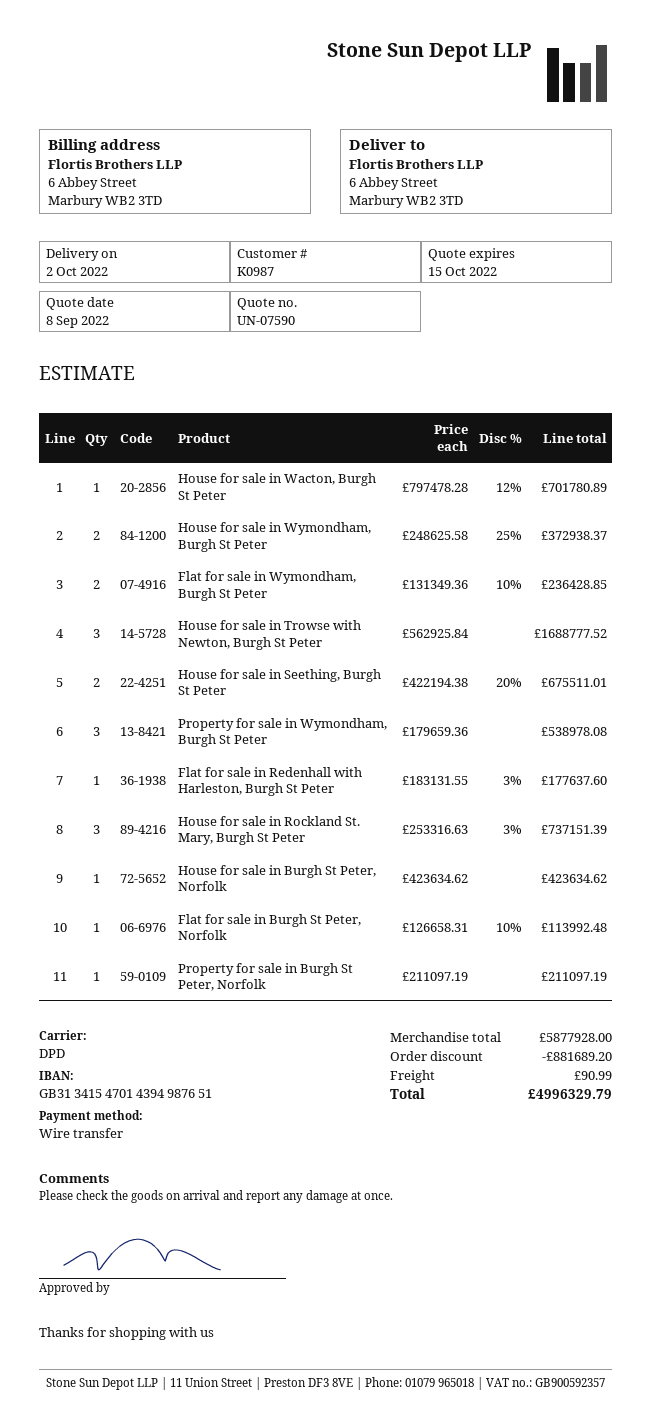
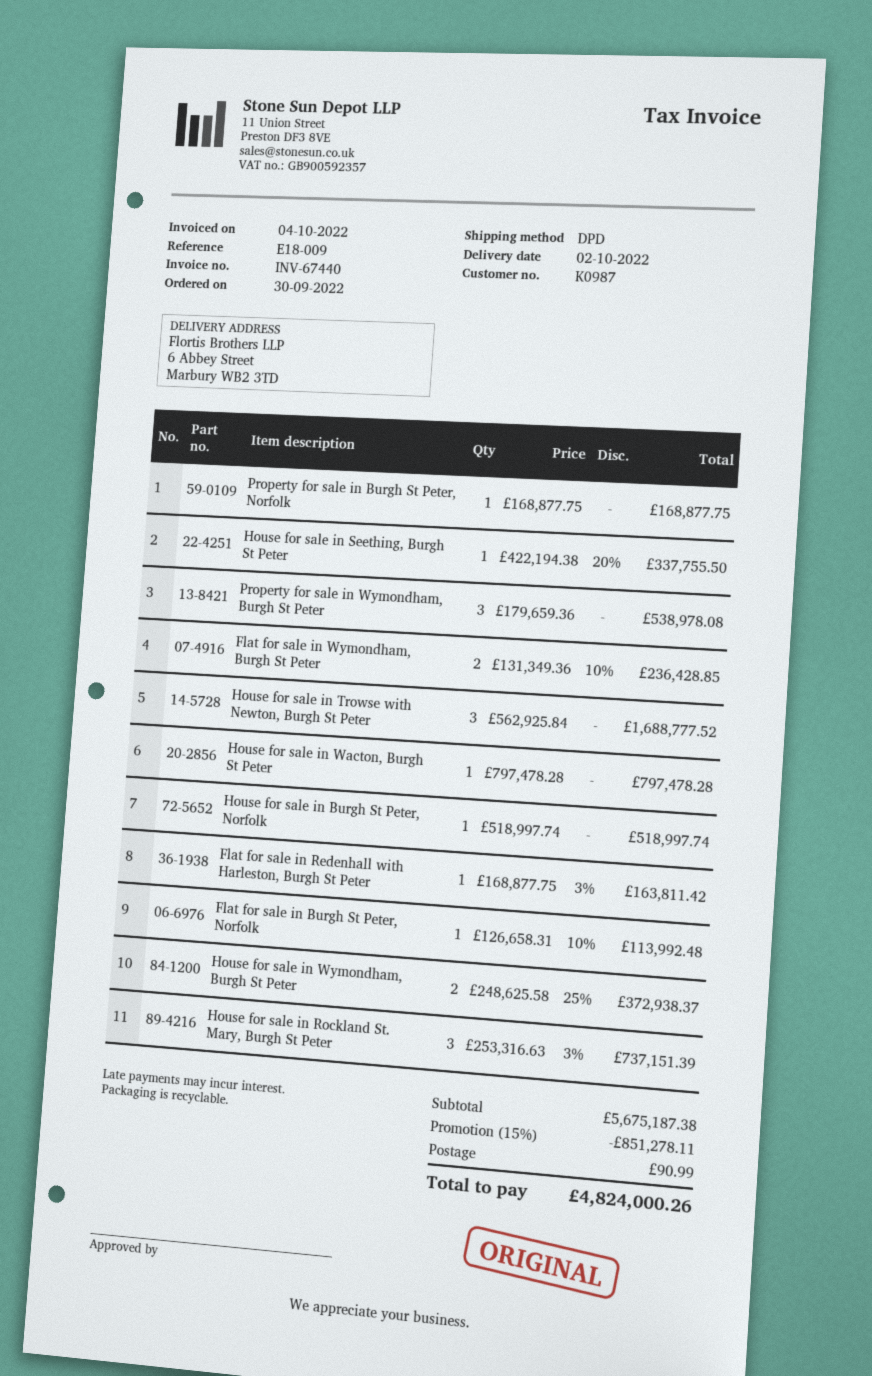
House for sale in Wacton, Burgh St Peter: 1 x 797478.28 - 12% = 701780.89 -> 1 x 797478.28 = 797478.28
House for sale in Seething, Burgh St Peter: 2 x 422194.38 - 20% = 675511.01 -> 1 x 422194.38 - 20% = 337755.50
Flat for sale in Redenhall with Harleston, Burgh St Peter: 1 x 183131.55 - 3% = 177637.60 -> 1 x 168877.75 - 3% = 163811.42
House for sale in Burgh St Peter, Norfolk: 1 x 423634.62 = 423634.62 -> 1 x 518997.74 = 518997.74
Property for sale in Burgh St Peter, Norfolk: 1 x 211097.19 = 211097.19 -> 1 x 168877.75 = 168877.75
subtotal: 5877928.00 -> 5675187.38
discount: 881689.20 -> 851278.11
total: 4996329.79 -> 4824000.26

